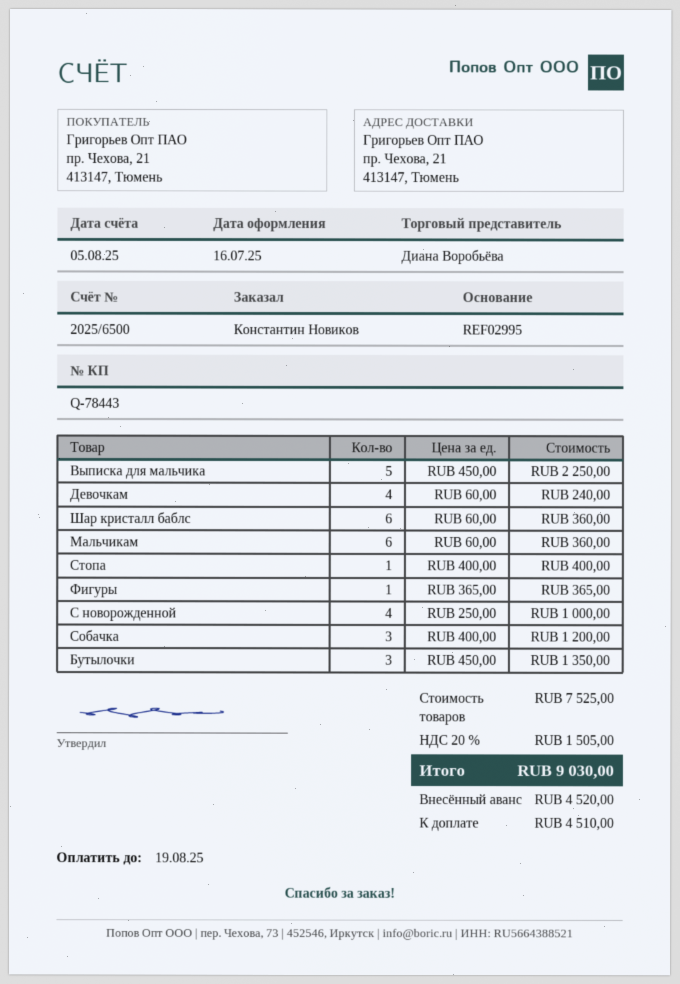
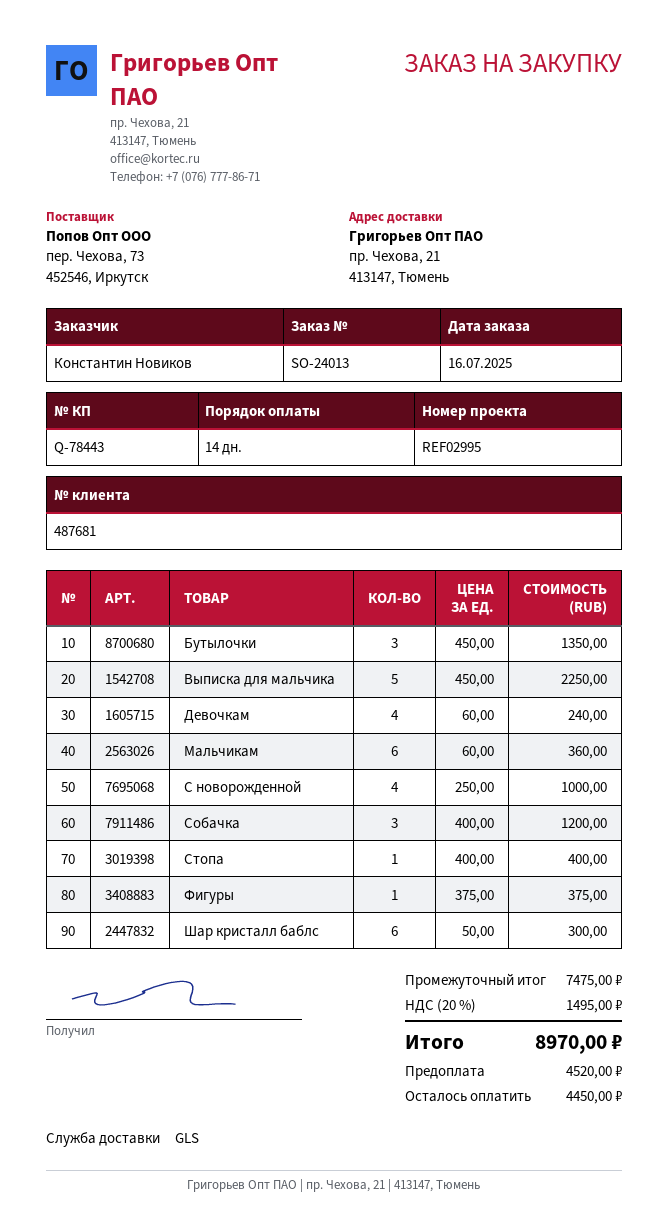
Шар кристалл баблс: 6 x 60.00 = 360.00 -> 6 x 50.00 = 300.00
Фигуры: 1 x 365.00 = 365.00 -> 1 x 375.00 = 375.00
subtotal: 7525.00 -> 7475.00
tax: 20% = 1505.00 -> 20% = 1495.00
total: 9030.00 -> 8970.00
balance: 4510.00 -> 4450.00

